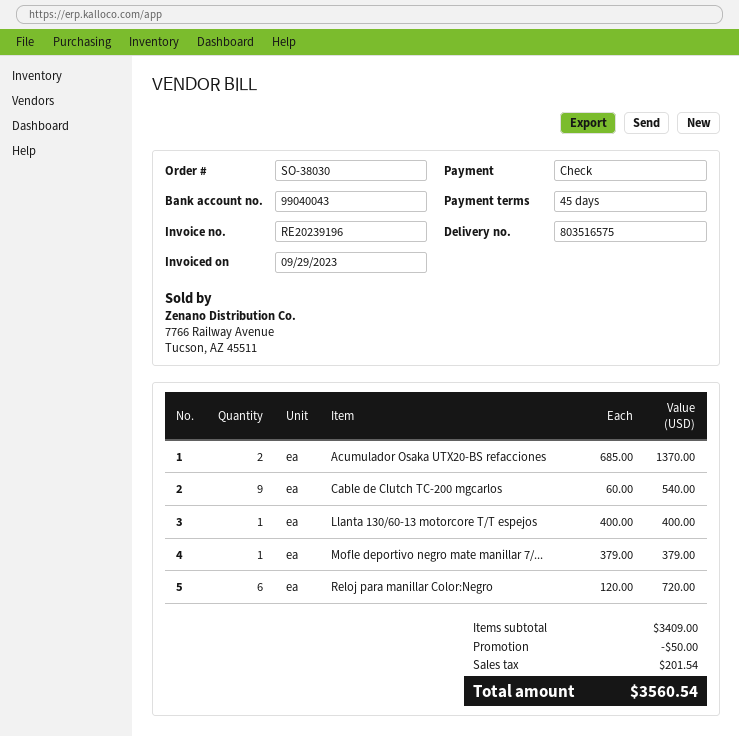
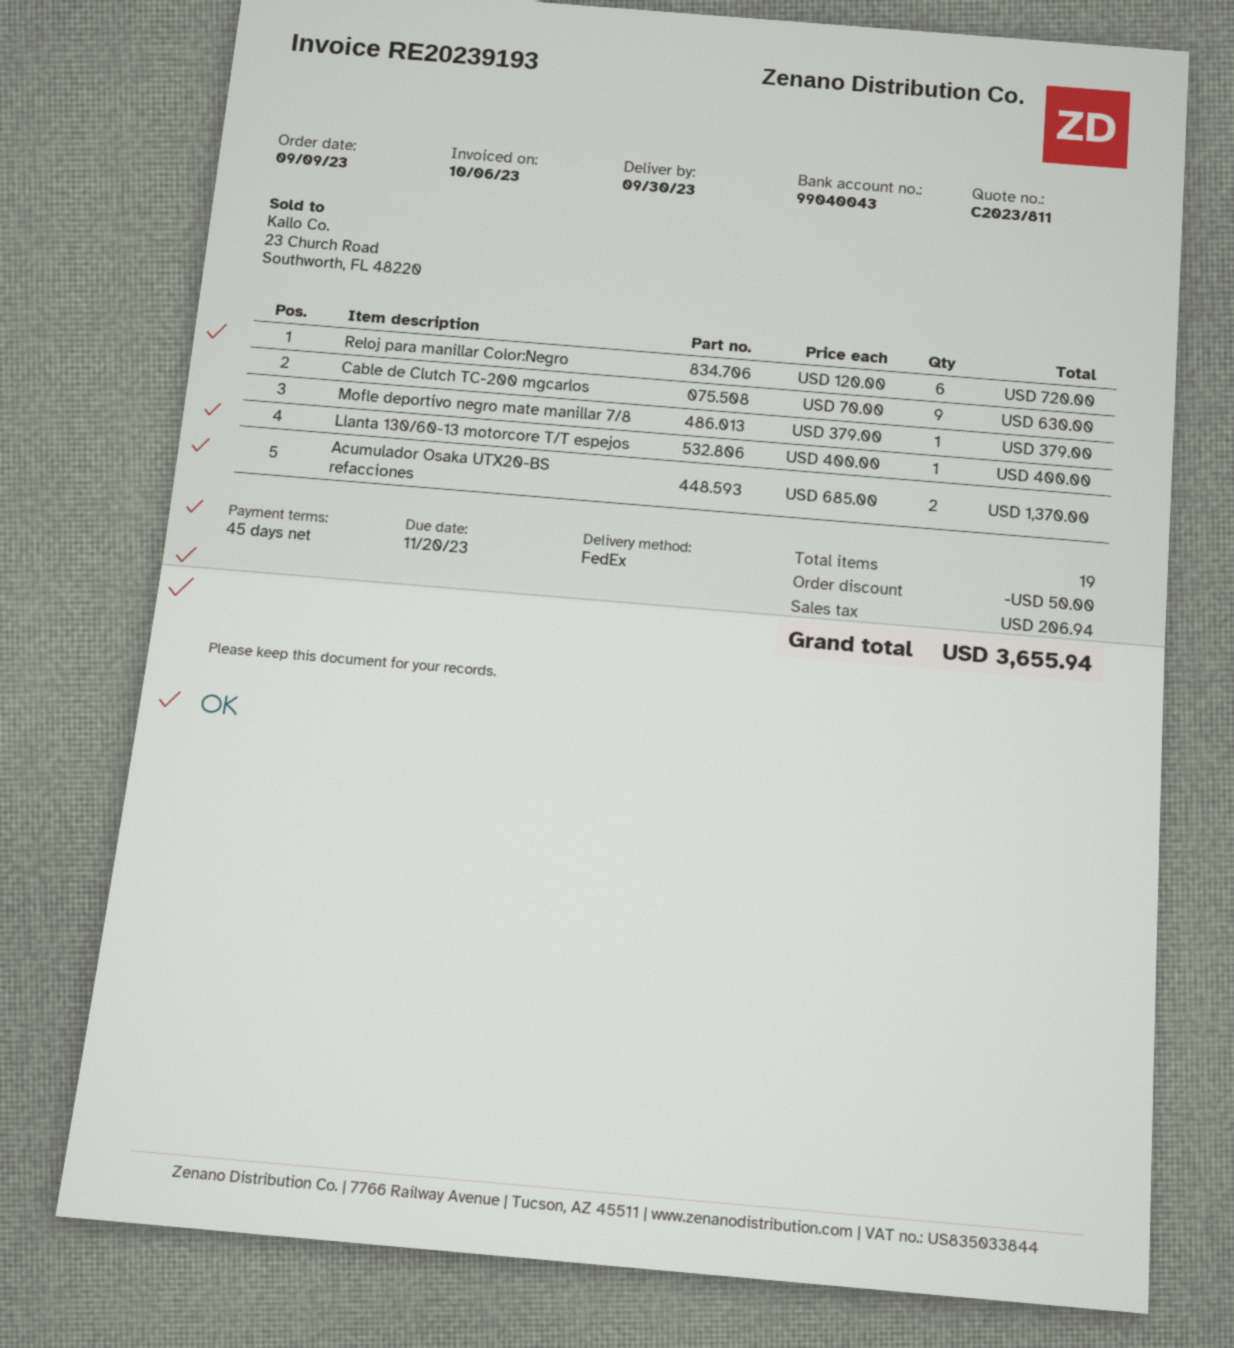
invoice number: RE20239196 -> RE20239193
invoice date: 2023-09-29 -> 2023-10-06
Cable de Clutch TC-200 mgcarlos: 9 x 60.00 = 540.00 -> 9 x 70.00 = 630.00
tax: 201.54 -> 206.94
total: 3560.54 -> 3655.94

